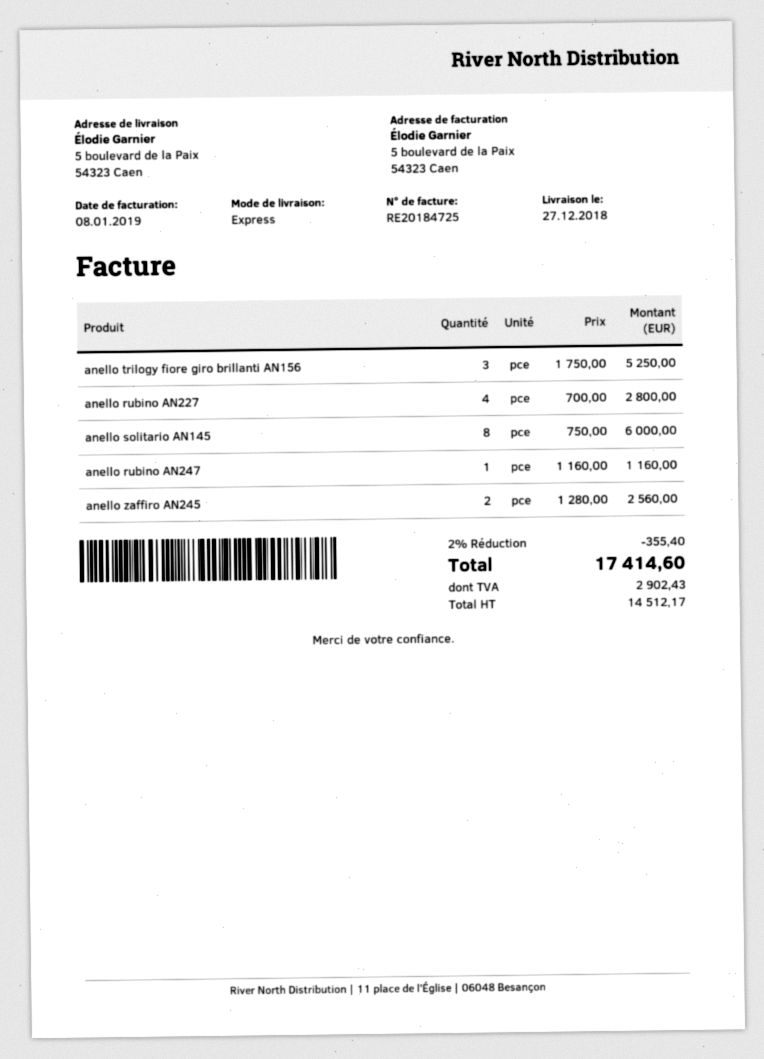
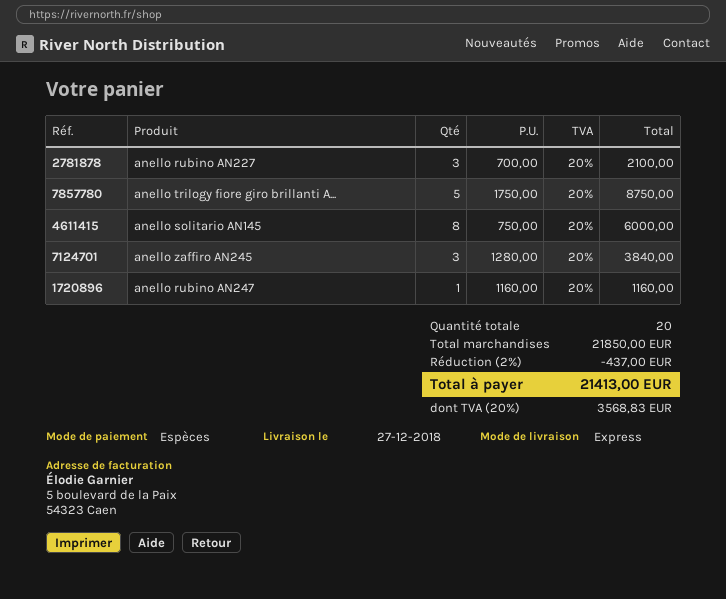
anello trilogy fiore giro brillanti AN156: 3 x 1750.00 = 5250.00 -> 5 x 1750.00 = 8750.00
anello rubino AN227: 4 x 700.00 = 2800.00 -> 3 x 700.00 = 2100.00
anello zaffiro AN245: 2 x 1280.00 = 2560.00 -> 3 x 1280.00 = 3840.00
discount: 2% = 355.40 -> 2% = 437.00
tax: 2902.43 -> 3568.83
total: 17414.60 -> 21413.00

